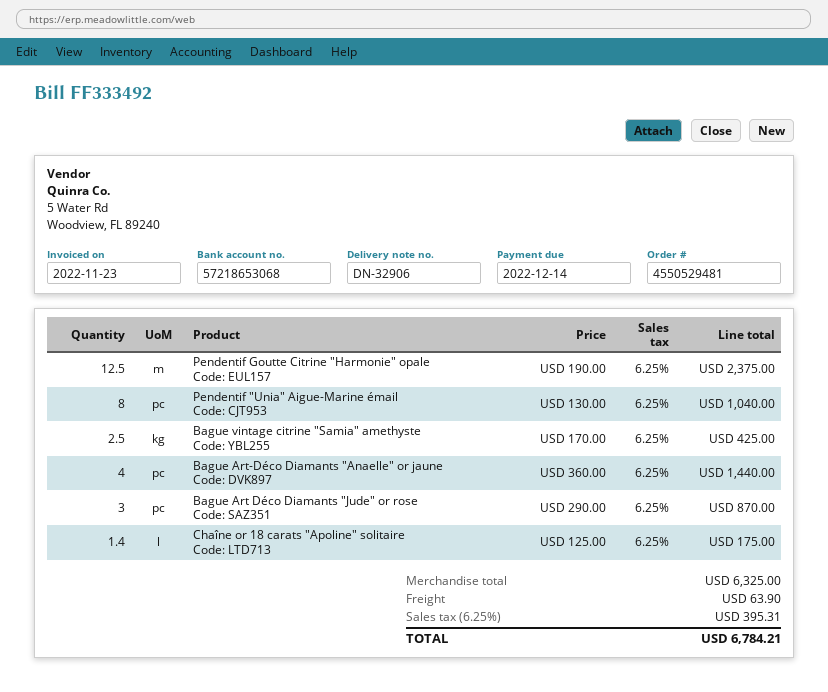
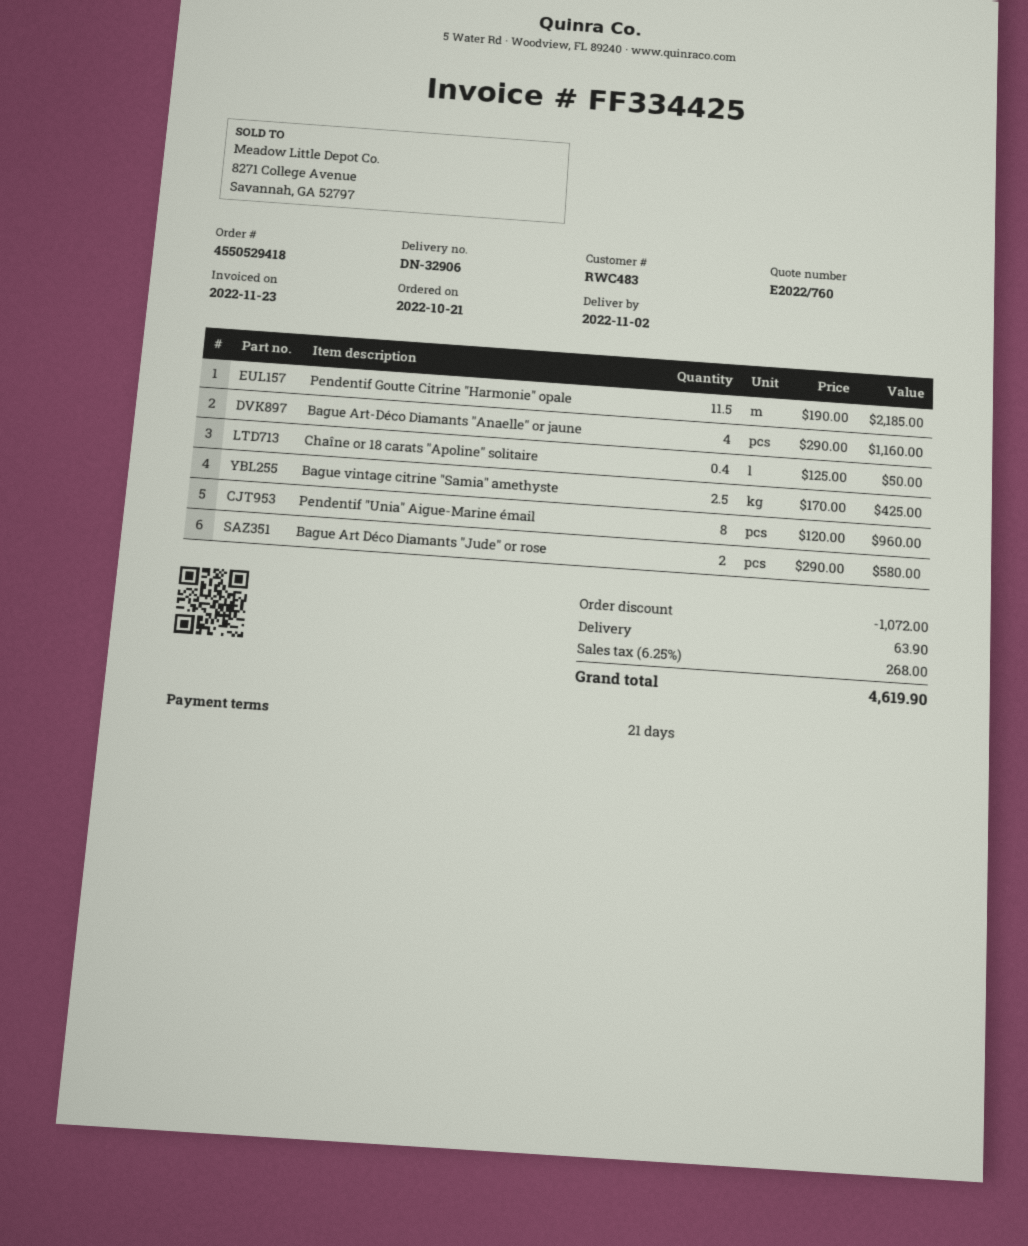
order number: 4550529481 -> 4550529418
invoice number: FF333492 -> FF334425
Pendentif Goutte Citrine "Harmonie" opale: 12.5 x 190.00 = 2375.00 -> 11.5 x 190.00 = 2185.00
Pendentif "Unia" Aigue-Marine émail: 8 x 130.00 = 1040.00 -> 8 x 120.00 = 960.00
Bague Art-Déco Diamants "Anaelle" or jaune: 4 x 360.00 = 1440.00 -> 4 x 290.00 = 1160.00
Bague Art Déco Diamants "Jude" or rose: 3 x 290.00 = 870.00 -> 2 x 290.00 = 580.00
Chaîne or 18 carats "Apoline" solitaire: 1.4 x 125.00 = 175.00 -> 0.4 x 125.00 = 50.00
discount: none -> 1072.00
tax: 6.25% = 395.31 -> 6.25% = 268.00
total: 6784.21 -> 4619.90

